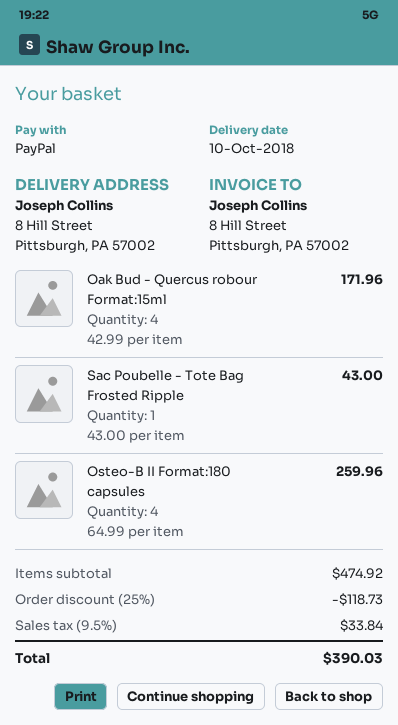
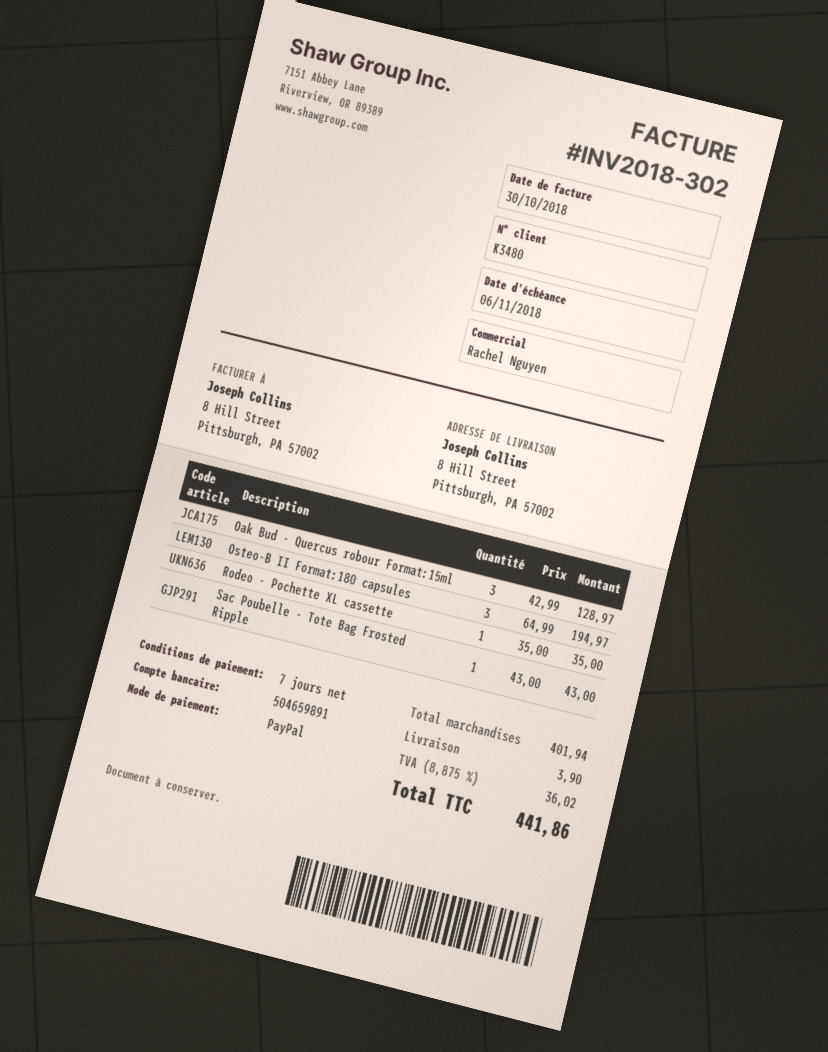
Oak Bud - Quercus robour Format:15ml: 4 x 42.99 = 171.96 -> 3 x 42.99 = 128.97
Osteo-B II Format:180 capsules: 4 x 64.99 = 259.96 -> 3 x 64.99 = 194.97
Rodeo - Pochette XL cassette: none -> 1 x 35.00 = 35.00
subtotal: 474.92 -> 401.94
discount: 25% = 118.73 -> none
shipping: none -> 3.90
tax: 9.5% = 33.84 -> 8.875% = 36.02
total: 390.03 -> 441.86

